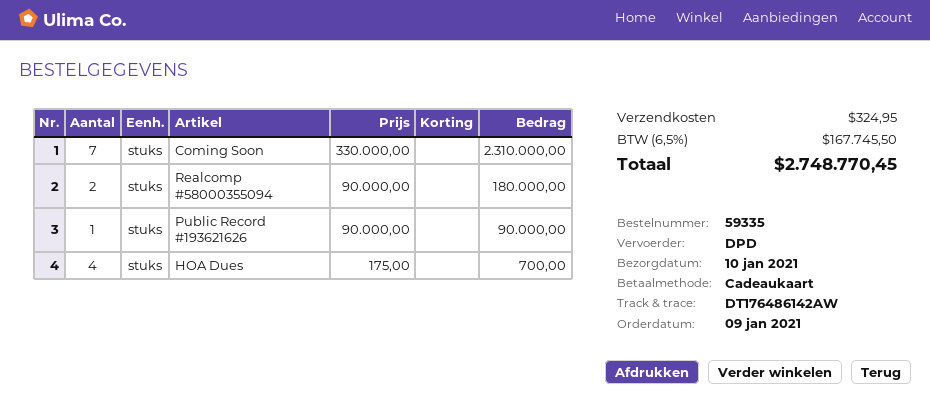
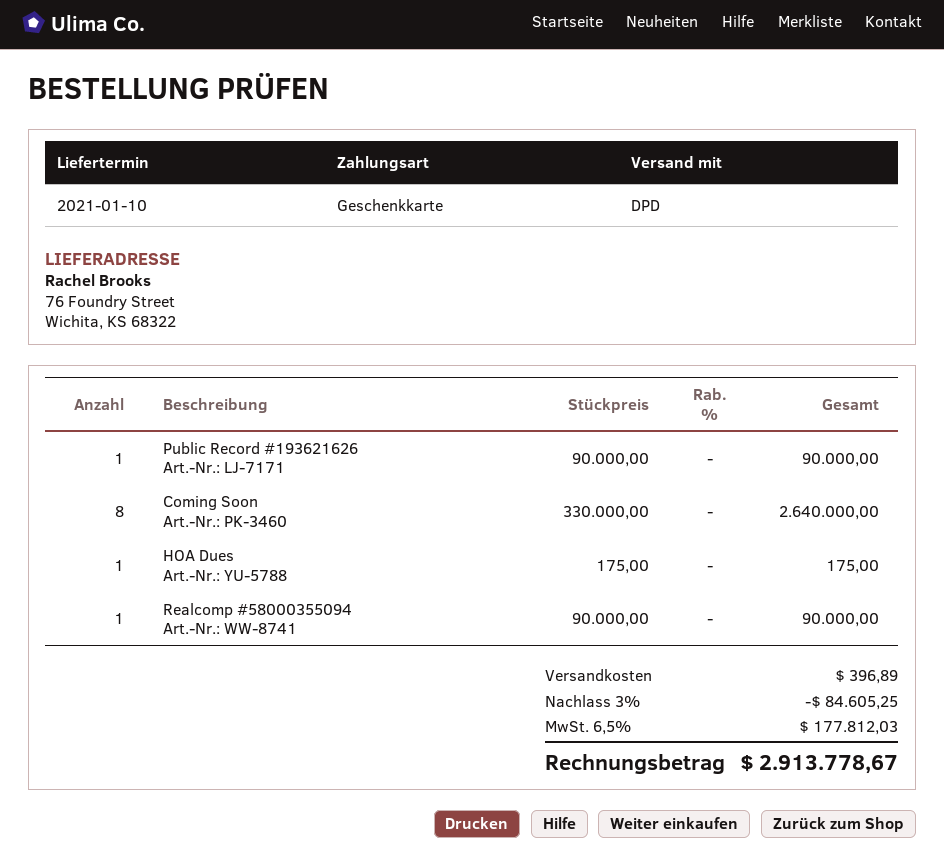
Coming Soon: 7 x 330000.00 = 2310000.00 -> 8 x 330000.00 = 2640000.00
Realcomp #58000355094: 2 x 90000.00 = 180000.00 -> 1 x 90000.00 = 90000.00
HOA Dues: 4 x 175.00 = 700.00 -> 1 x 175.00 = 175.00
discount: none -> 3% = 84605.25
shipping: 324.95 -> 396.89
tax: 6.5% = 167745.50 -> 6.5% = 177812.03
total: 2748770.45 -> 2913778.67

